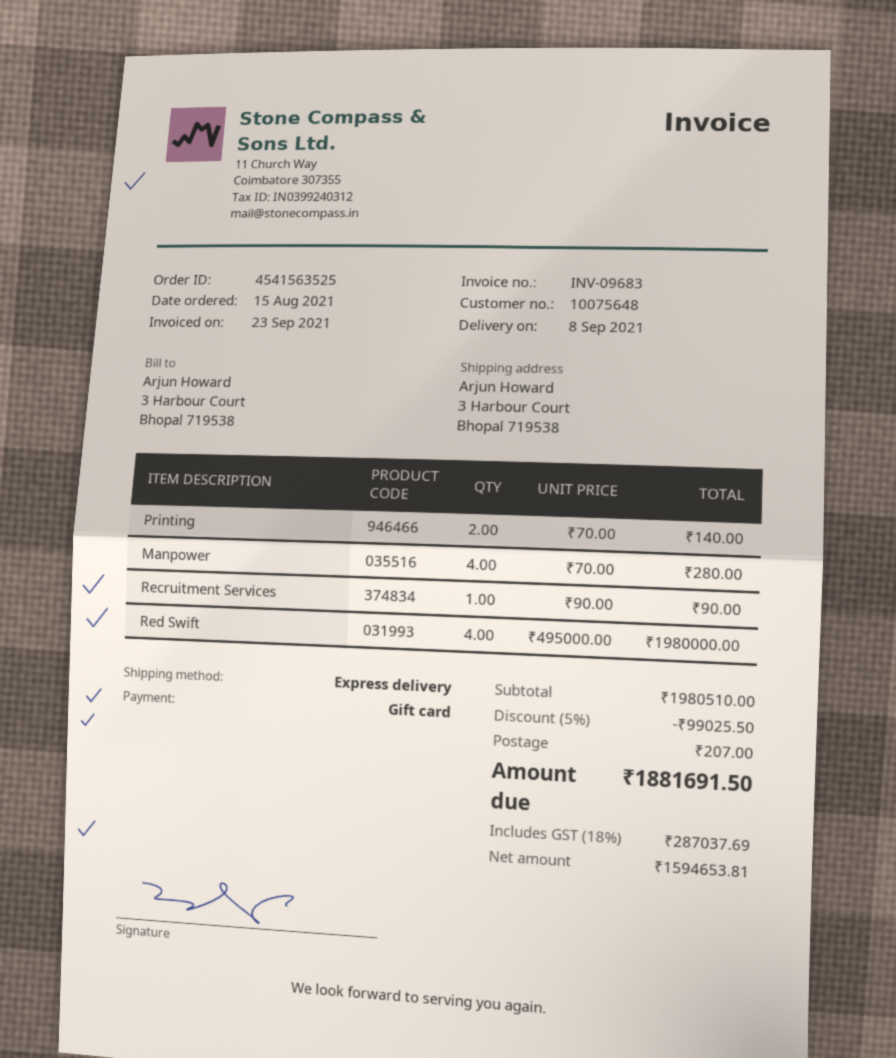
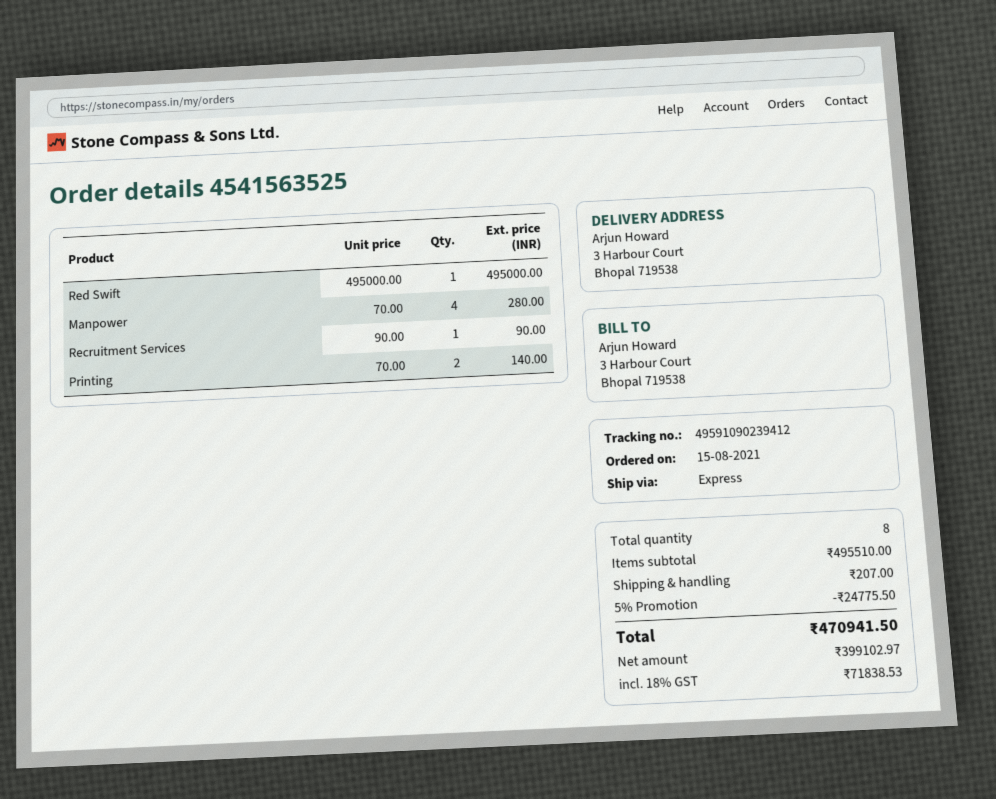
Red Swift: 4 x 495000.00 = 1980000.00 -> 1 x 495000.00 = 495000.00
subtotal: 1980510.00 -> 495510.00
discount: 5% = 99025.50 -> 5% = 24775.50
net: 1594653.81 -> 399102.97
tax: 18% = 287037.69 -> 18% = 71838.53
total: 1881691.50 -> 470941.50

